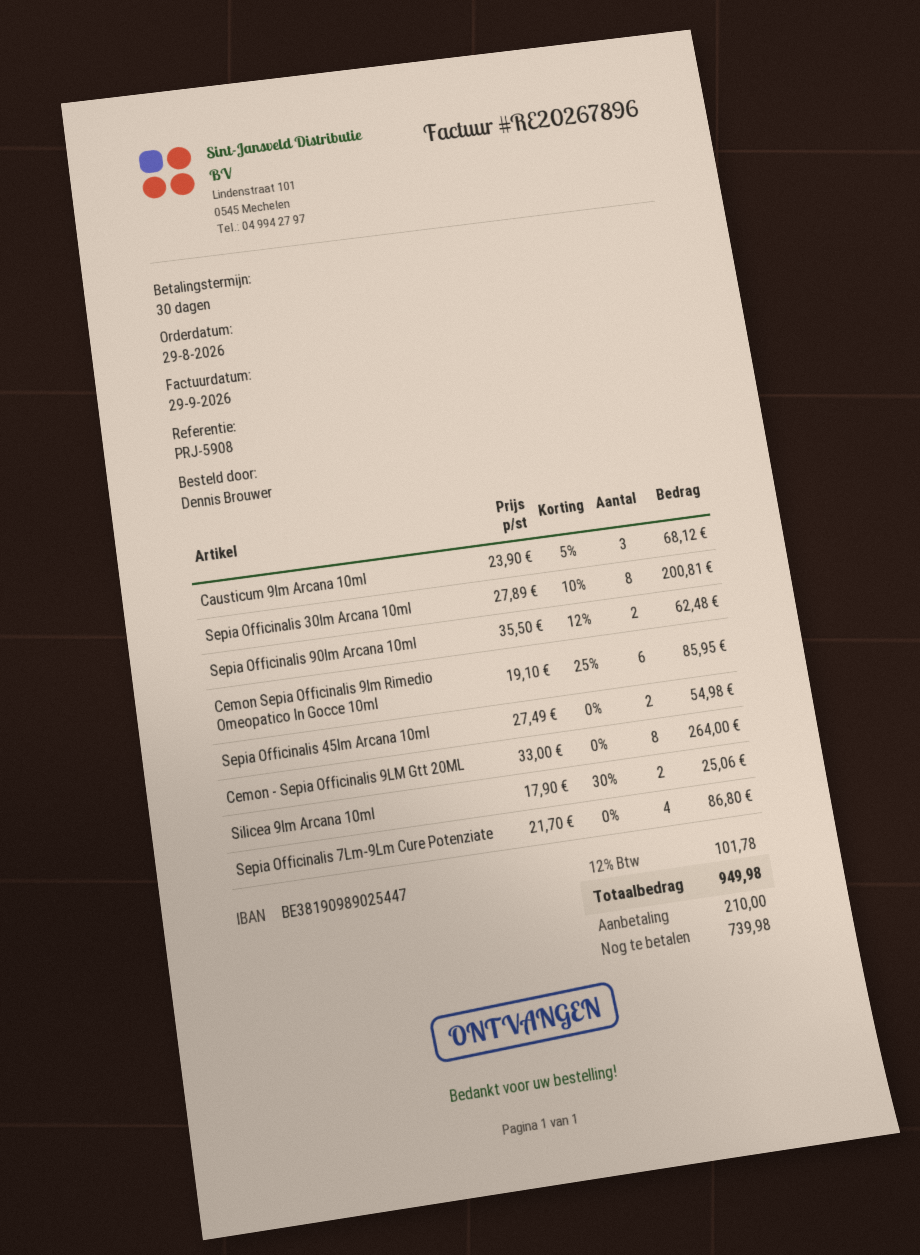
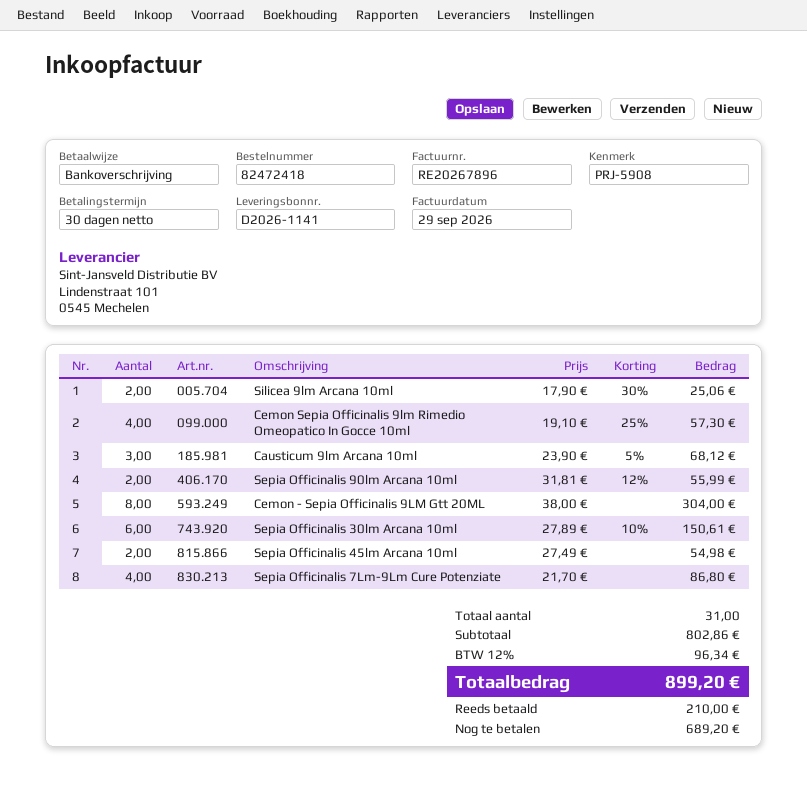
Sepia Officinalis 30lm Arcana 10ml: 8 x 27.89 - 10% = 200.81 -> 6 x 27.89 - 10% = 150.61
Sepia Officinalis 90lm Arcana 10ml: 2 x 35.50 - 12% = 62.48 -> 2 x 31.81 - 12% = 55.99
Cemon Sepia Officinalis 9lm Rimedio Omeopatico In Gocce 10ml: 6 x 19.10 - 25% = 85.95 -> 4 x 19.10 - 25% = 57.30
Cemon - Sepia Officinalis 9LM Gtt 20ML: 8 x 33.00 = 264.00 -> 8 x 38.00 = 304.00
tax: 12% = 101.78 -> 12% = 96.34
total: 949.98 -> 899.20
balance: 739.98 -> 689.20

